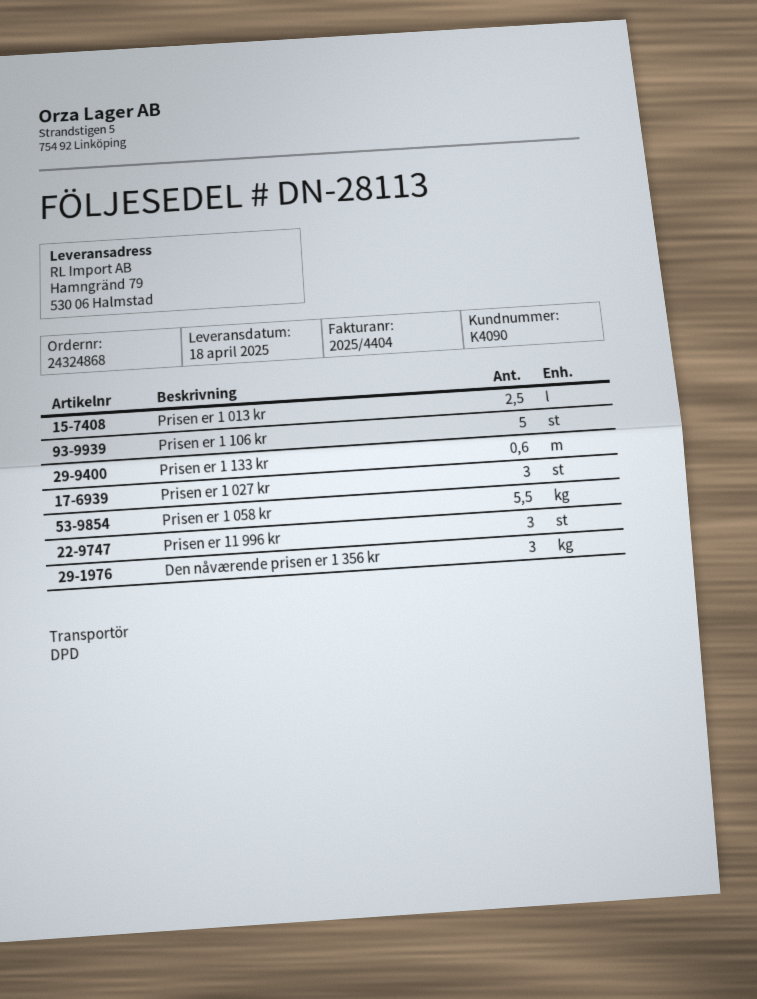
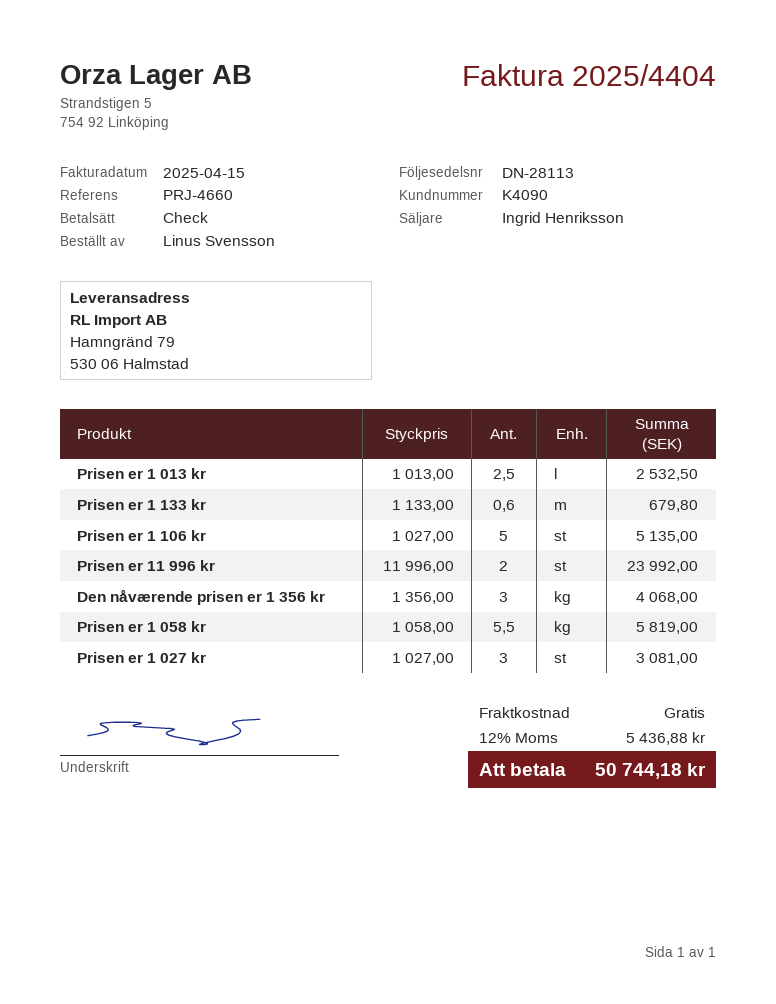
Prisen er 11 996 kr: 3 -> 2

